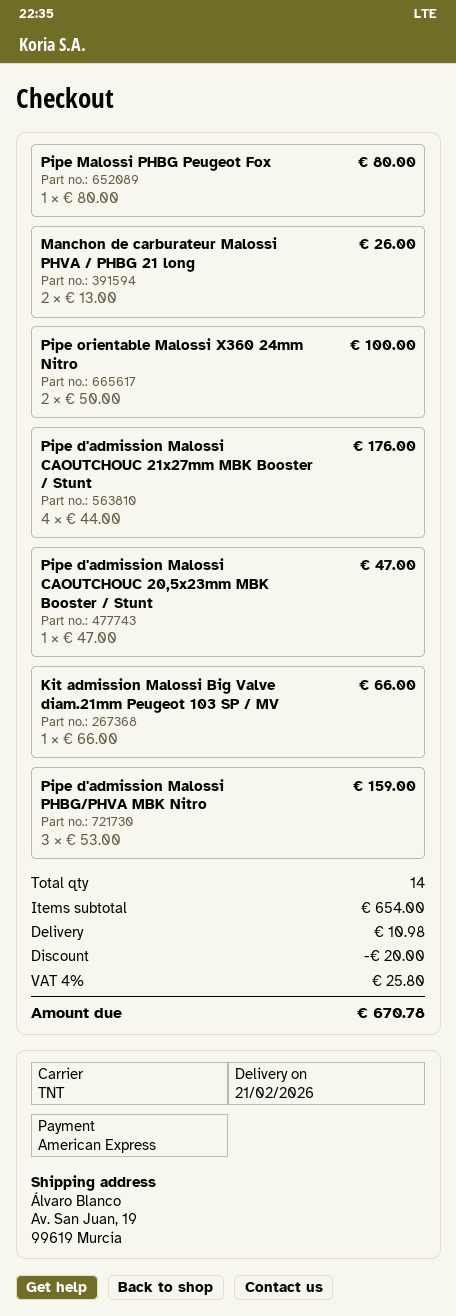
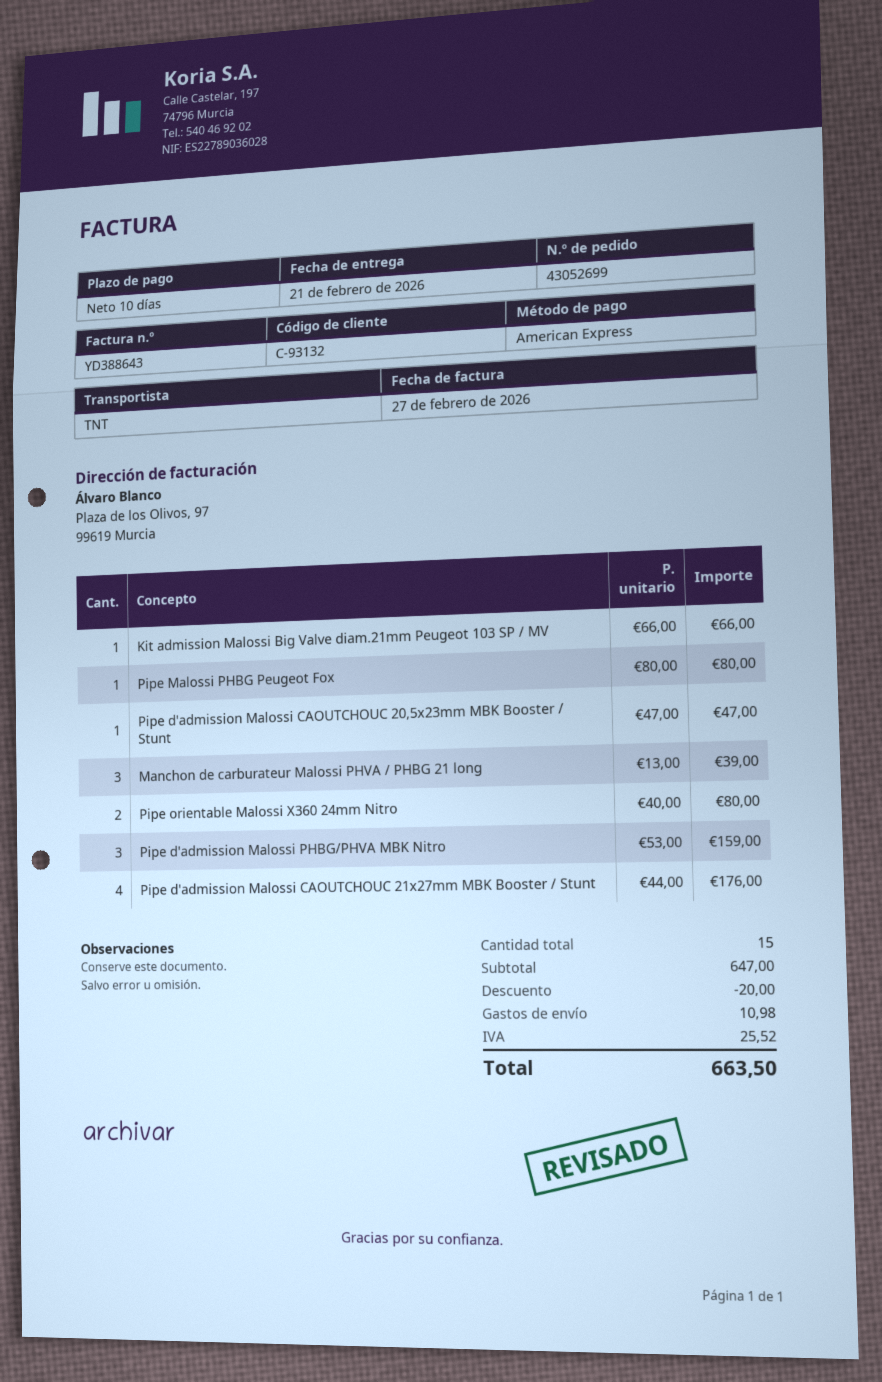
Manchon de carburateur Malossi PHVA / PHBG 21 long: 2 x 13.00 = 26.00 -> 3 x 13.00 = 39.00
Pipe orientable Malossi X360 24mm Nitro: 2 x 50.00 = 100.00 -> 2 x 40.00 = 80.00
total quantity: 14 -> 15
subtotal: 654.00 -> 647.00
tax: 25.80 -> 25.52
total: 670.78 -> 663.50

